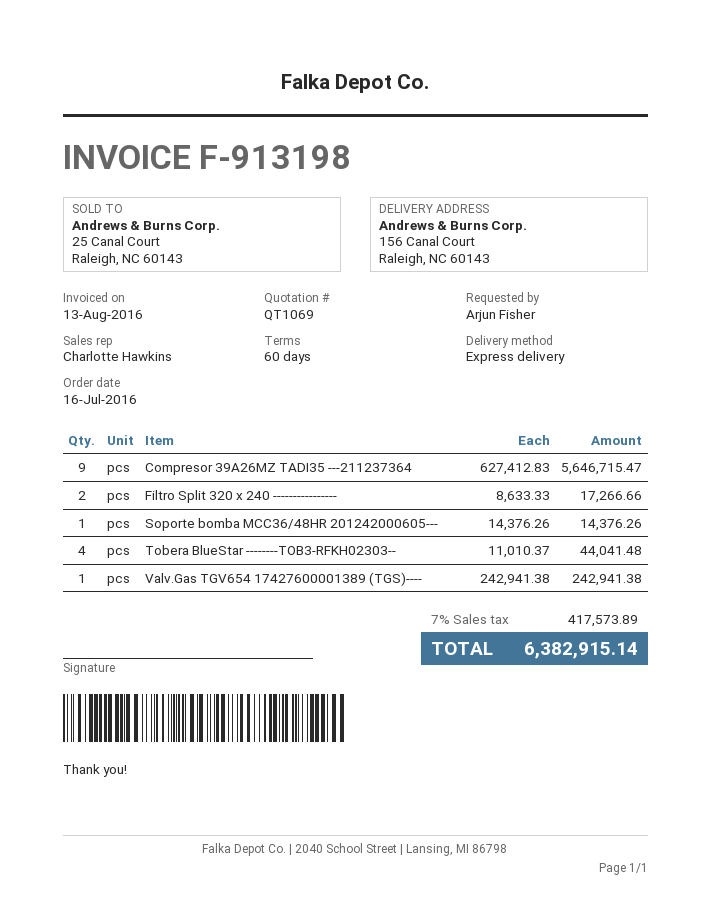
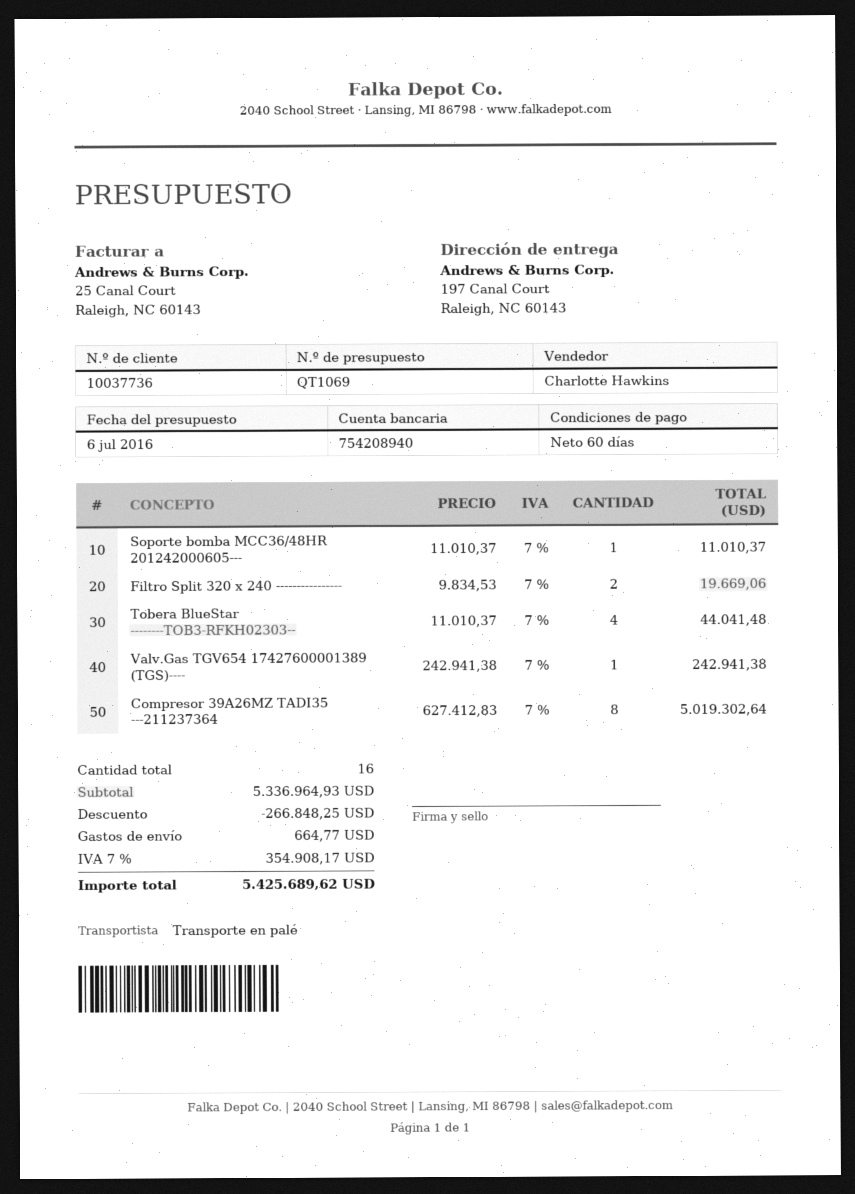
shipping method: express -> pallet freight
ship to: 156 Canal Court, Raleigh, NC 60143 -> 197 Canal Court, Raleigh, NC 60143
Compresor 39A26MZ TADI35 ---211237364: 9 x 627412.83 = 5646715.47 -> 8 x 627412.83 = 5019302.64
Filtro Split 320 x 240 ----------------: 2 x 8633.33 = 17266.66 -> 2 x 9834.53 = 19669.06
Soporte bomba MCC36/48HR 201242000605---: 1 x 14376.26 = 14376.26 -> 1 x 11010.37 = 11010.37
discount: none -> 266848.25
shipping: none -> 664.77
tax: 7% = 417573.89 -> 7% = 354908.17
total: 6382915.14 -> 5425689.62

